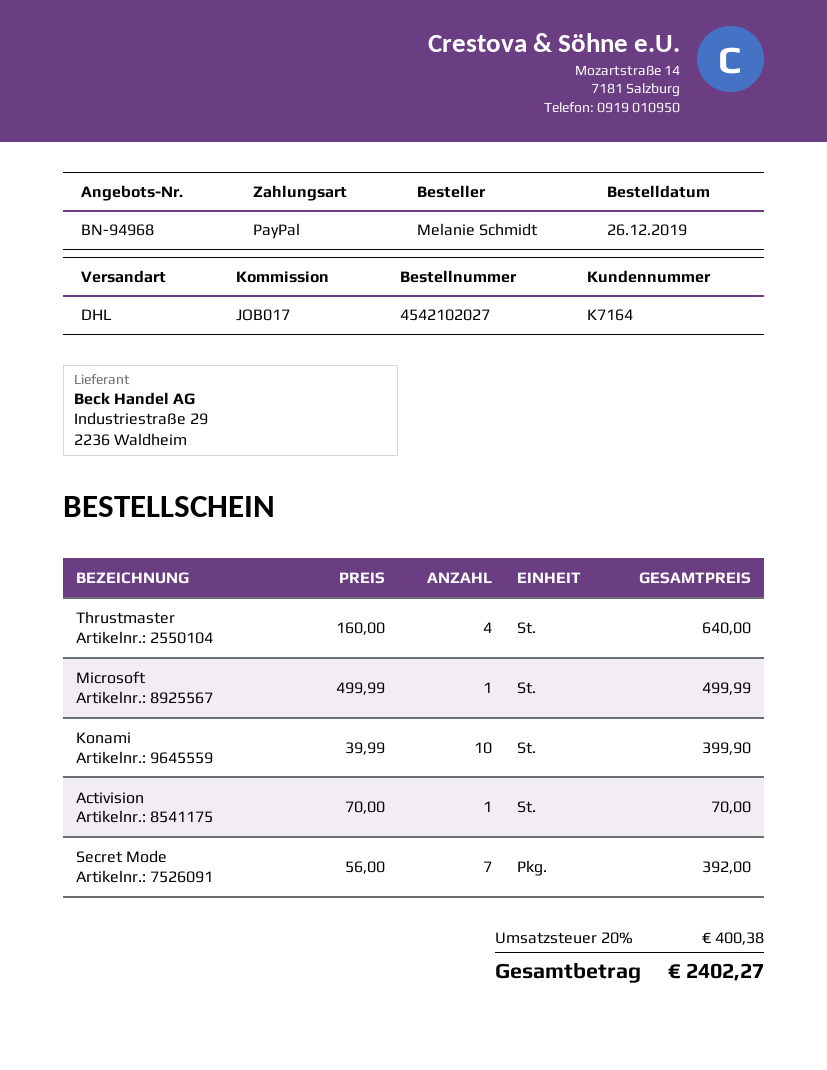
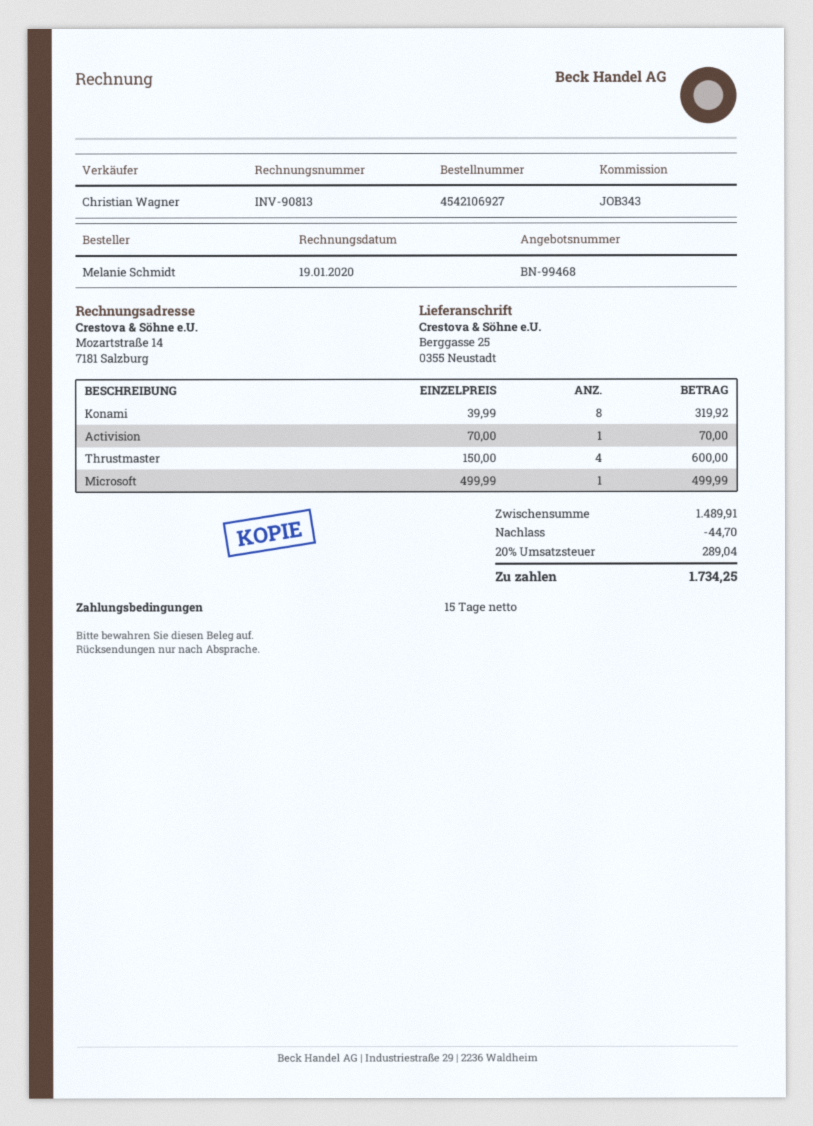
quote number: BN-94968 -> BN-99468
order number: 4542102027 -> 4542106927
reference: JOB017 -> JOB343
Thrustmaster: 4 x 160.00 = 640.00 -> 4 x 150.00 = 600.00
Konami: 10 x 39.99 = 399.90 -> 8 x 39.99 = 319.92
Secret Mode: 7 x 56.00 = 392.00 -> none
discount: none -> 44.70
tax: 20% = 400.38 -> 20% = 289.04
total: 2402.27 -> 1734.25

